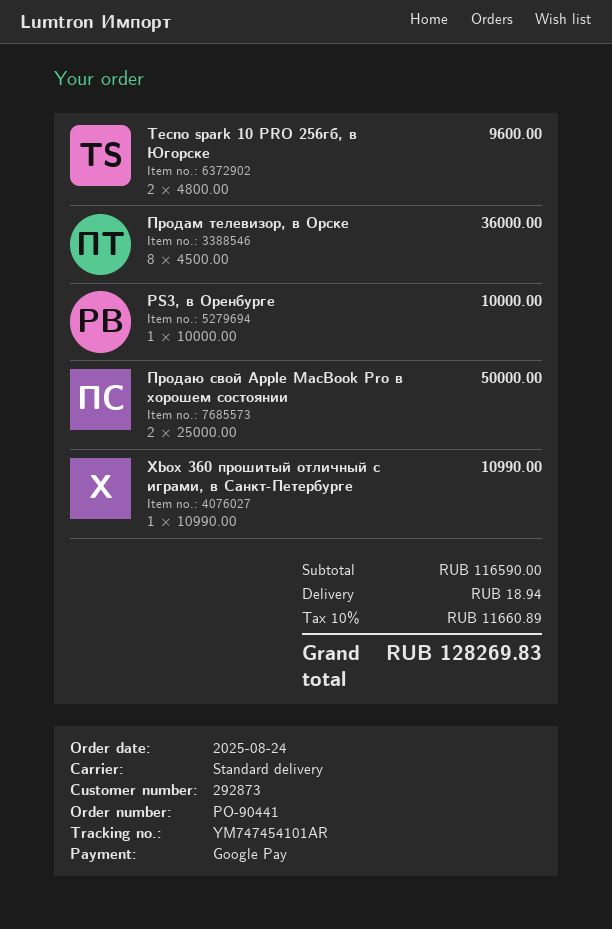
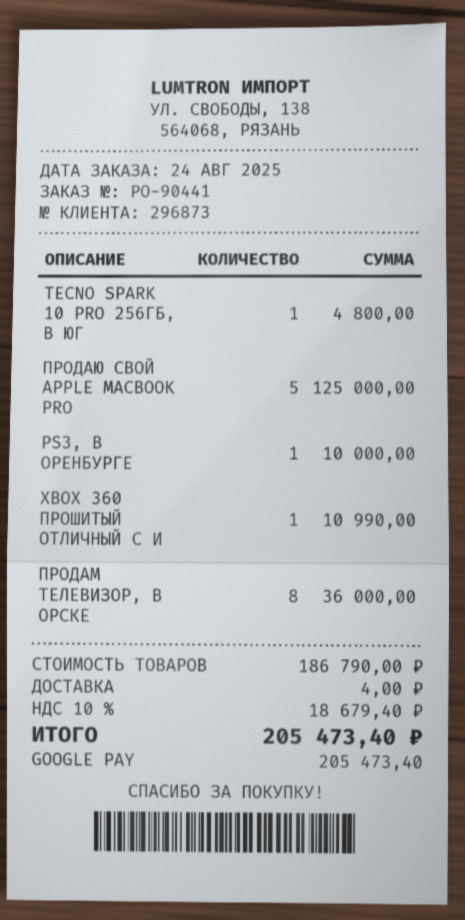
customer number: 292873 -> 296873
Tecno spark 10 PRO 256гб, в Югорске: 2 for 9600.00 -> 1 for 4800.00
Продаю свой Apple MacBook Pro в хорошем состоянии: 2 for 50000.00 -> 5 for 125000.00
subtotal: 116590.00 -> 186790.00
shipping: 18.94 -> 4.00
tax: 10% = 11660.89 -> 10% = 18679.40
total: 128269.83 -> 205473.40

